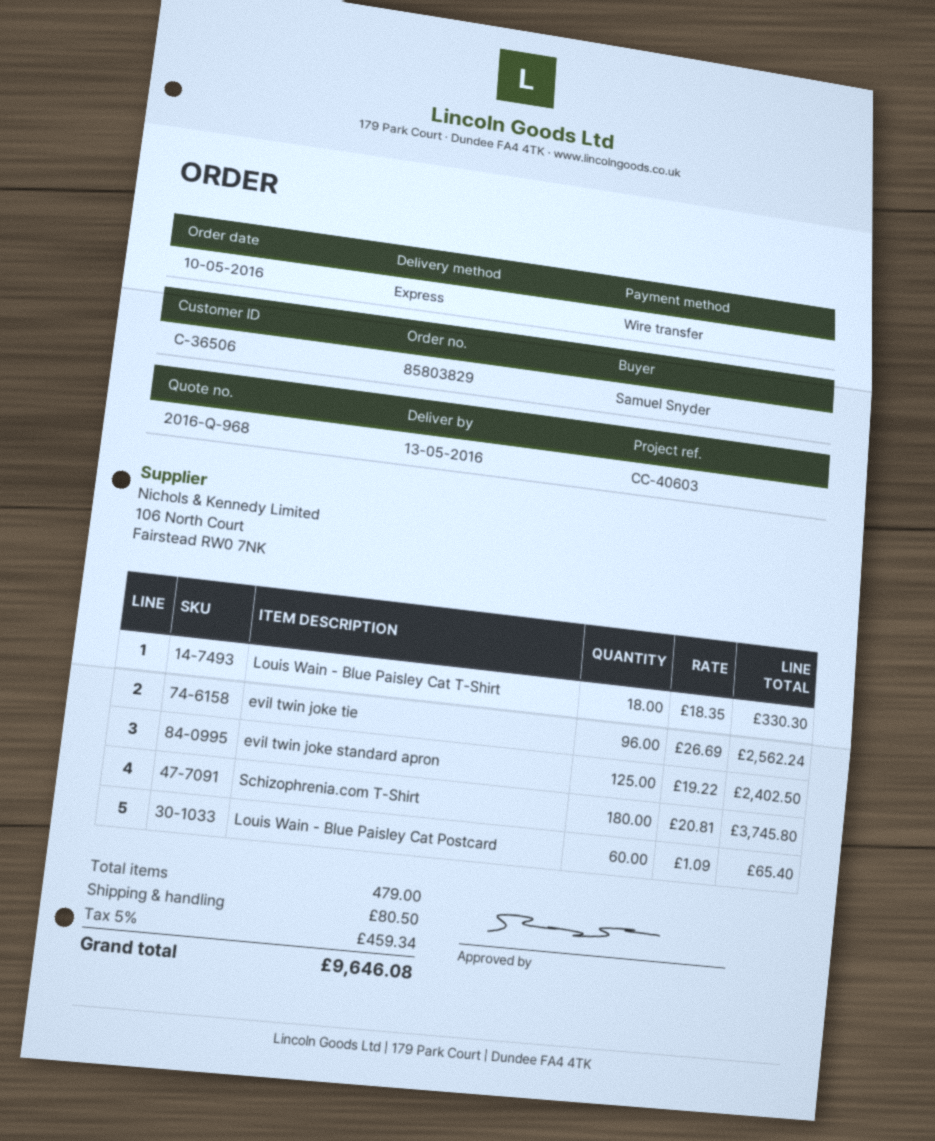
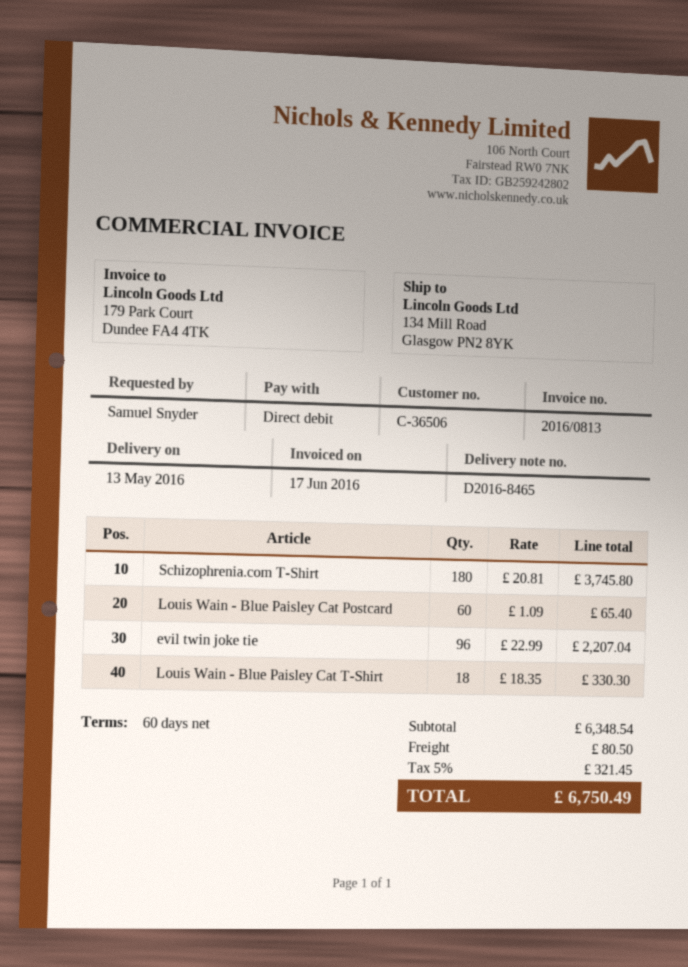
payment method: bank transfer -> direct debit
evil twin joke tie: 96 x 26.69 = 2562.24 -> 96 x 22.99 = 2207.04
evil twin joke standard apron: 125 x 19.22 = 2402.50 -> none
tax: 5% = 459.34 -> 5% = 321.45
total: 9646.08 -> 6750.49

